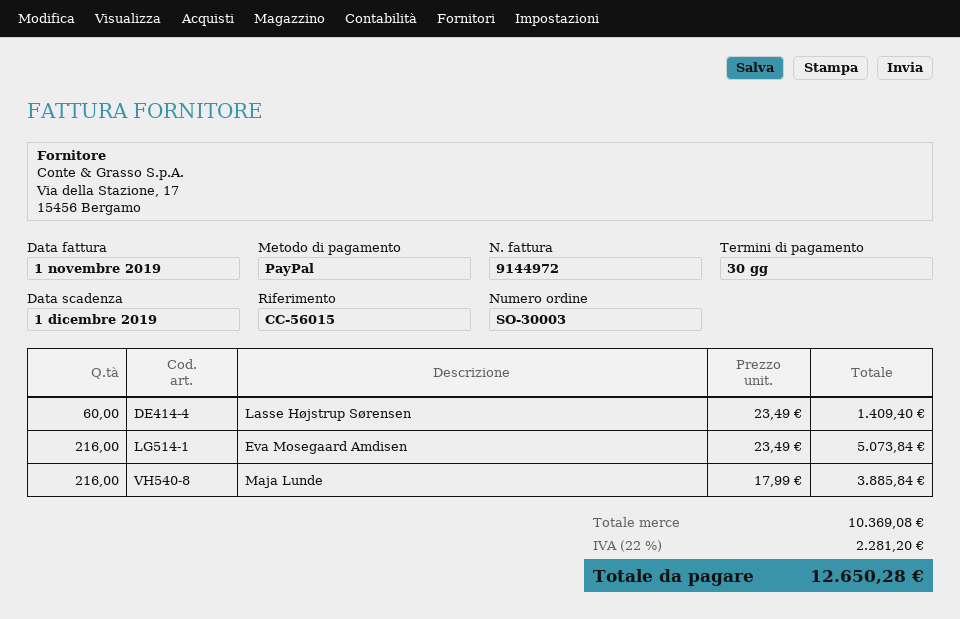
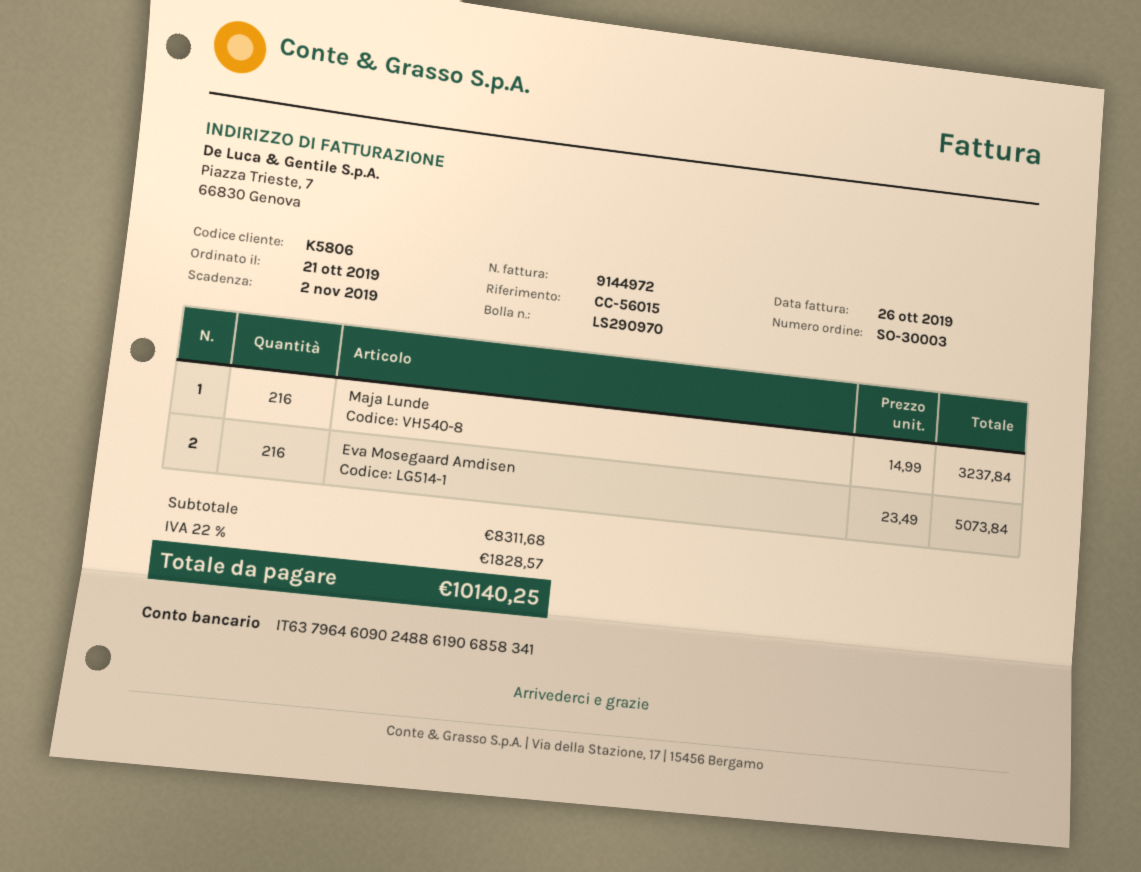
invoice date: 2019-11-01 -> 2019-10-26
due date: 2019-12-01 -> 2019-11-02
Lasse Højstrup Sørensen: 60 x 23.49 = 1409.40 -> none
Maja Lunde: 216 x 17.99 = 3885.84 -> 216 x 14.99 = 3237.84
subtotal: 10369.08 -> 8311.68
tax: 22% = 2281.20 -> 22% = 1828.57
total: 12650.28 -> 10140.25

